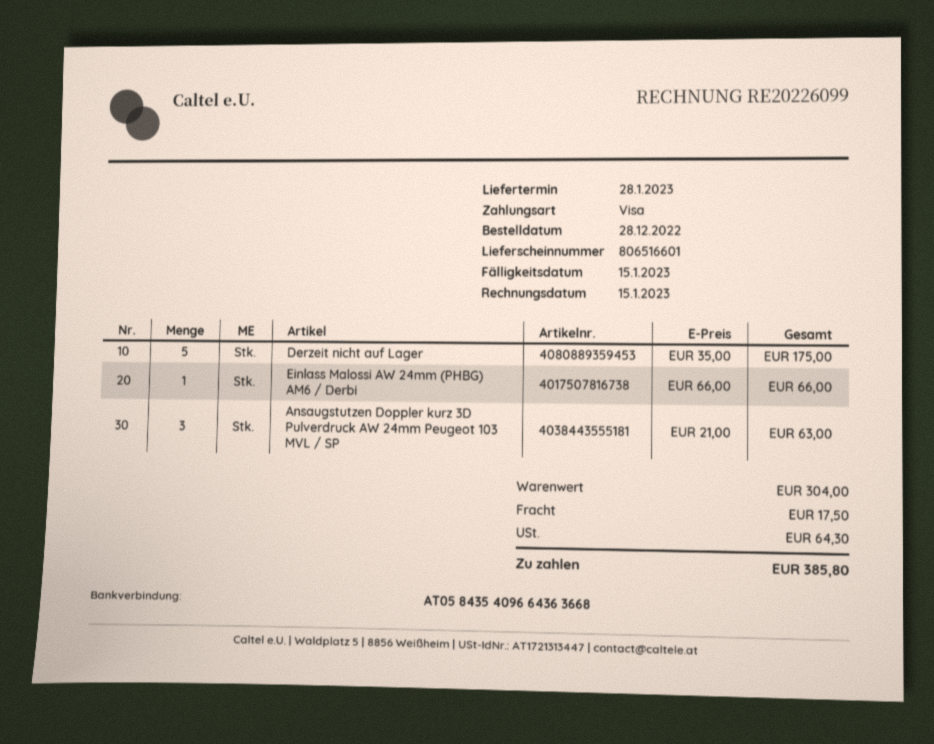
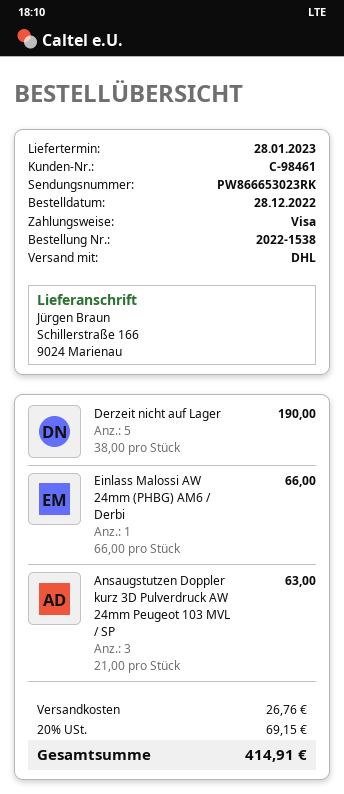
Derzeit nicht auf Lager: 5 x 35.00 = 175.00 -> 5 x 38.00 = 190.00
shipping: 17.50 -> 26.76
tax: 64.30 -> 69.15
total: 385.80 -> 414.91

